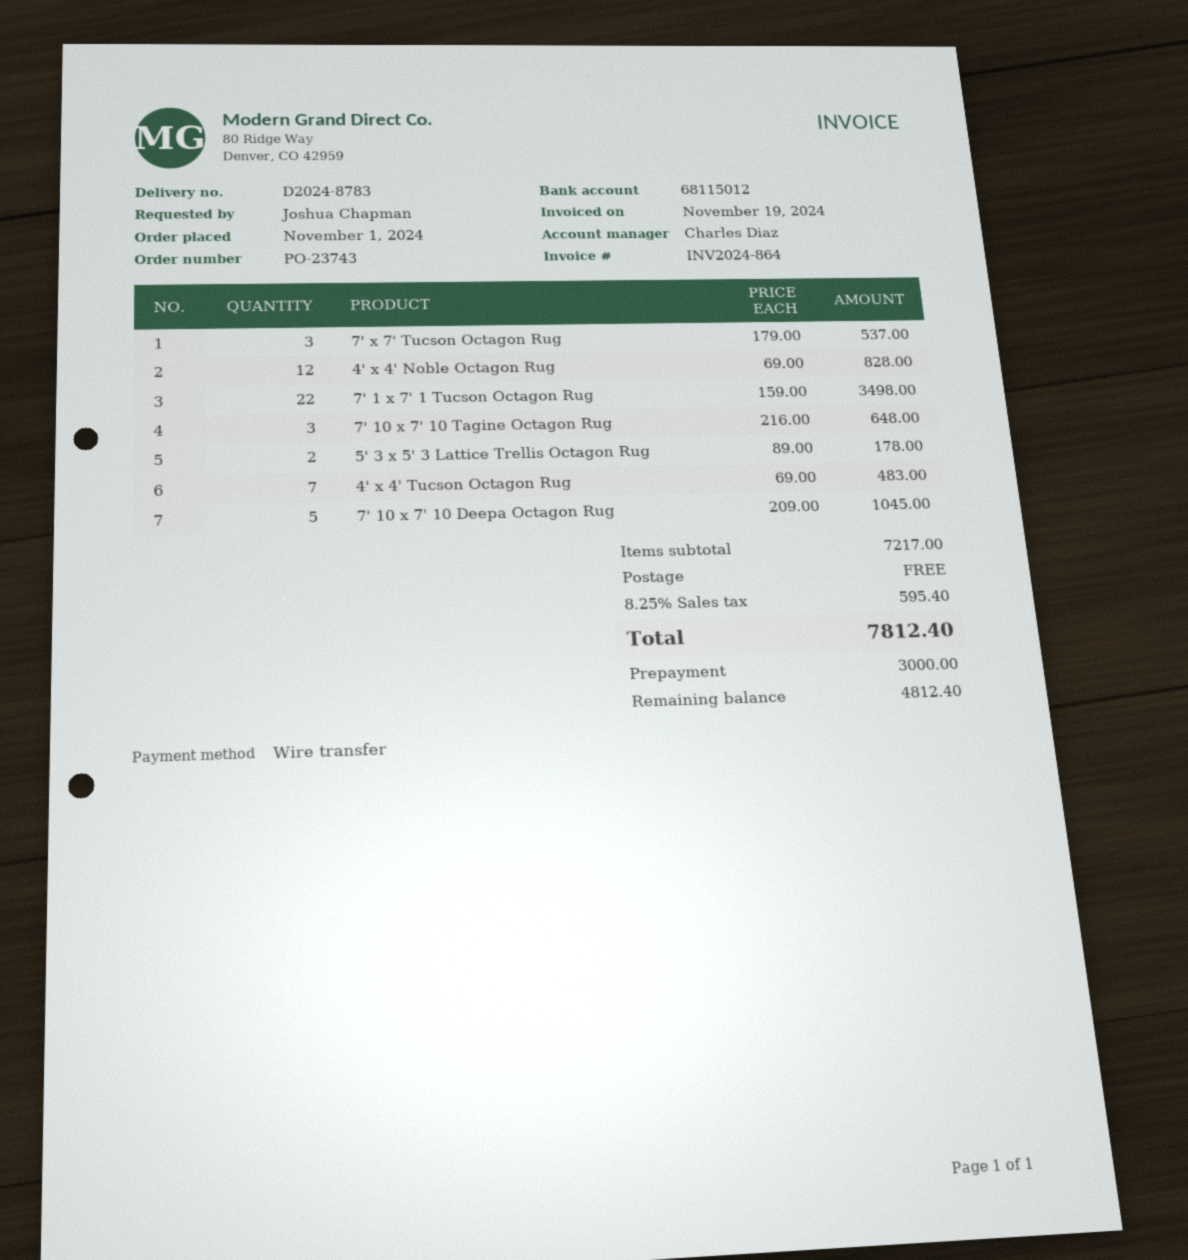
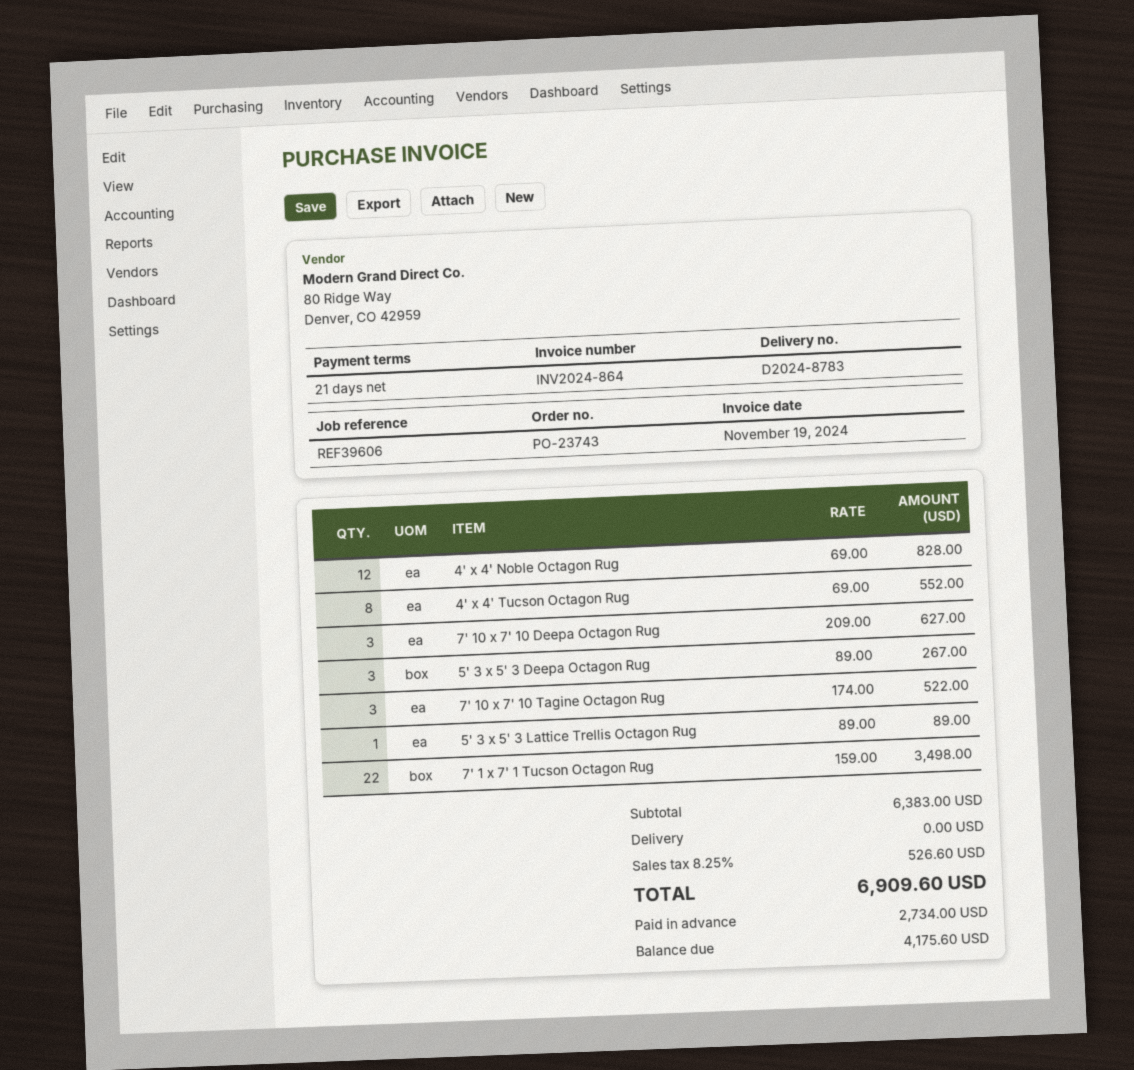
7' x 7' Tucson Octagon Rug: 3 x 179.00 = 537.00 -> none
7' 10 x 7' 10 Tagine Octagon Rug: 3 x 216.00 = 648.00 -> 3 x 174.00 = 522.00
5' 3 x 5' 3 Lattice Trellis Octagon Rug: 2 x 89.00 = 178.00 -> 1 x 89.00 = 89.00
4' x 4' Tucson Octagon Rug: 7 x 69.00 = 483.00 -> 8 x 69.00 = 552.00
7' 10 x 7' 10 Deepa Octagon Rug: 5 x 209.00 = 1045.00 -> 3 x 209.00 = 627.00
5' 3 x 5' 3 Deepa Octagon Rug: none -> 3 x 89.00 = 267.00
subtotal: 7217.00 -> 6383.00
tax: 8.25% = 595.40 -> 8.25% = 526.60
total: 7812.40 -> 6909.60
deposit: 3000.00 -> 2734.00
balance: 4812.40 -> 4175.60

